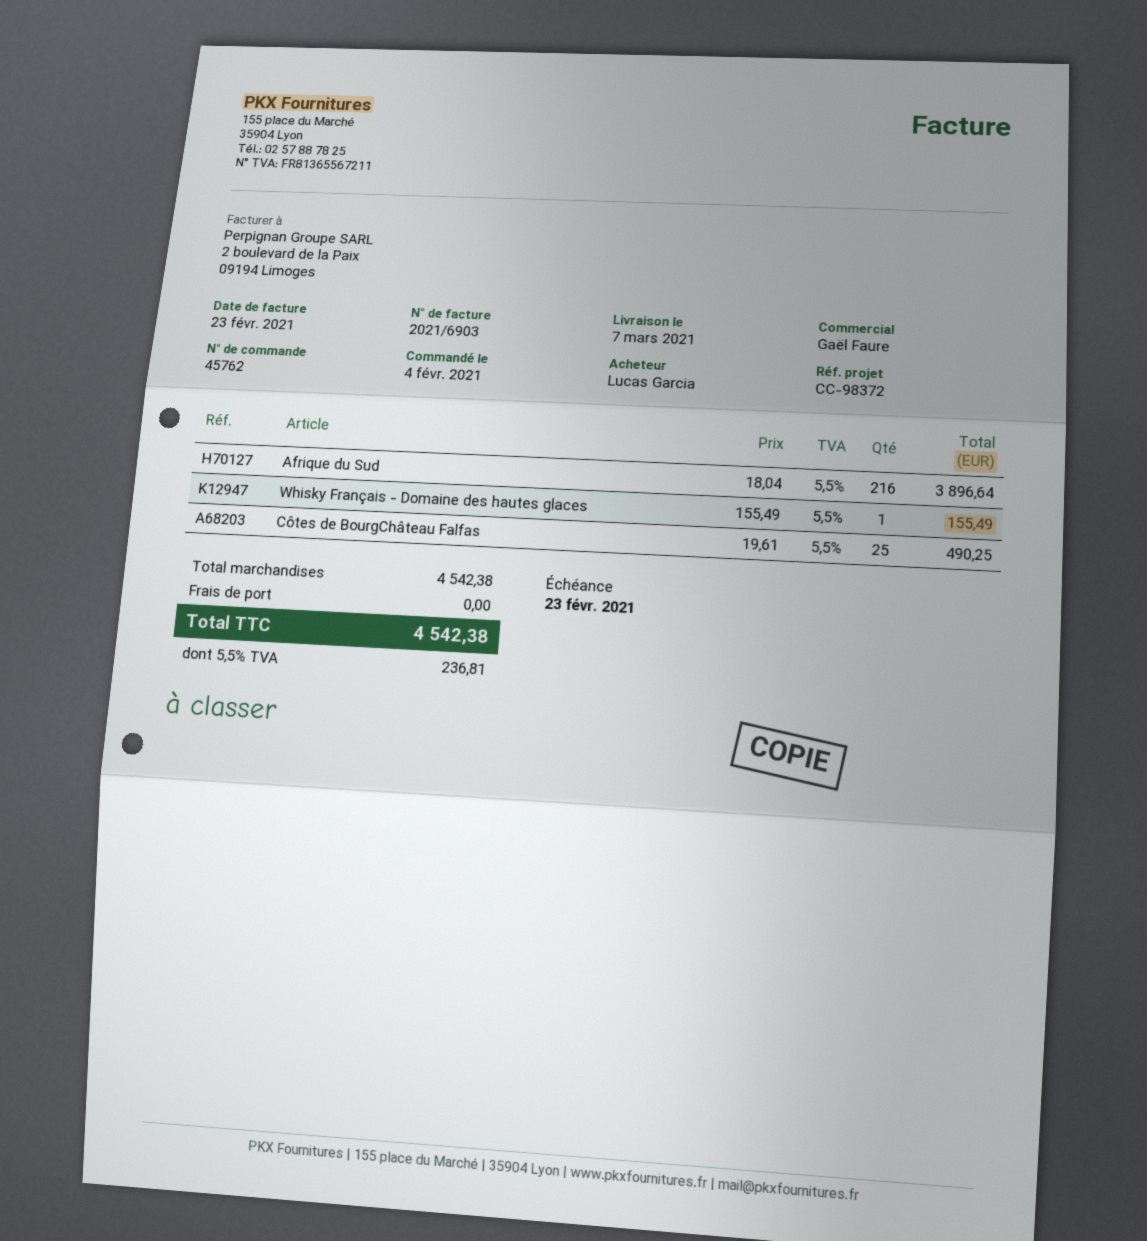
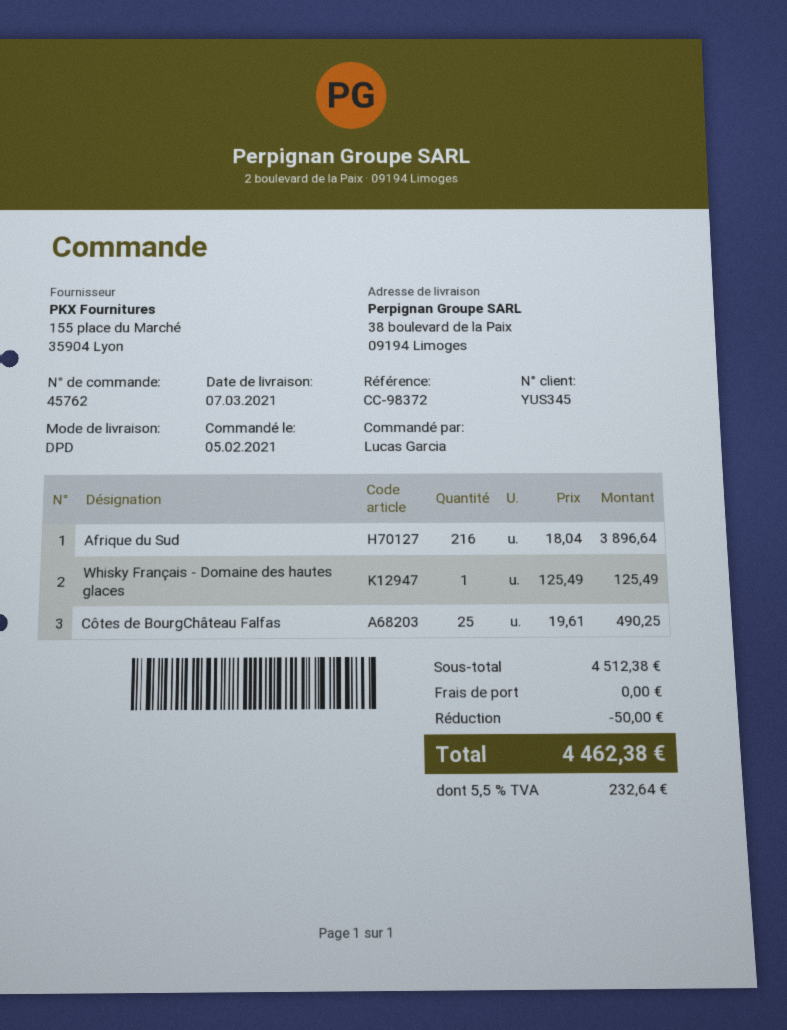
order date: 2021-02-04 -> 2021-02-05
Whisky Français - Domaine des hautes glaces: 1 x 155.49 = 155.49 -> 1 x 125.49 = 125.49
subtotal: 4542.38 -> 4512.38
discount: none -> 50.00
tax: 5.5% = 236.81 -> 5.5% = 232.64
total: 4542.38 -> 4462.38

